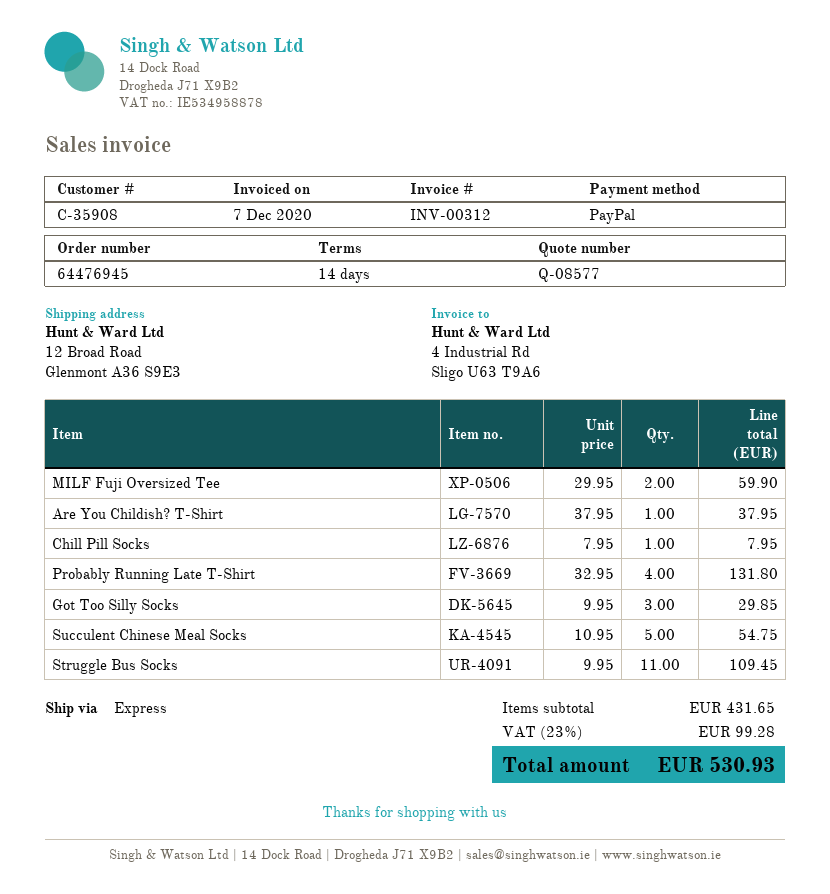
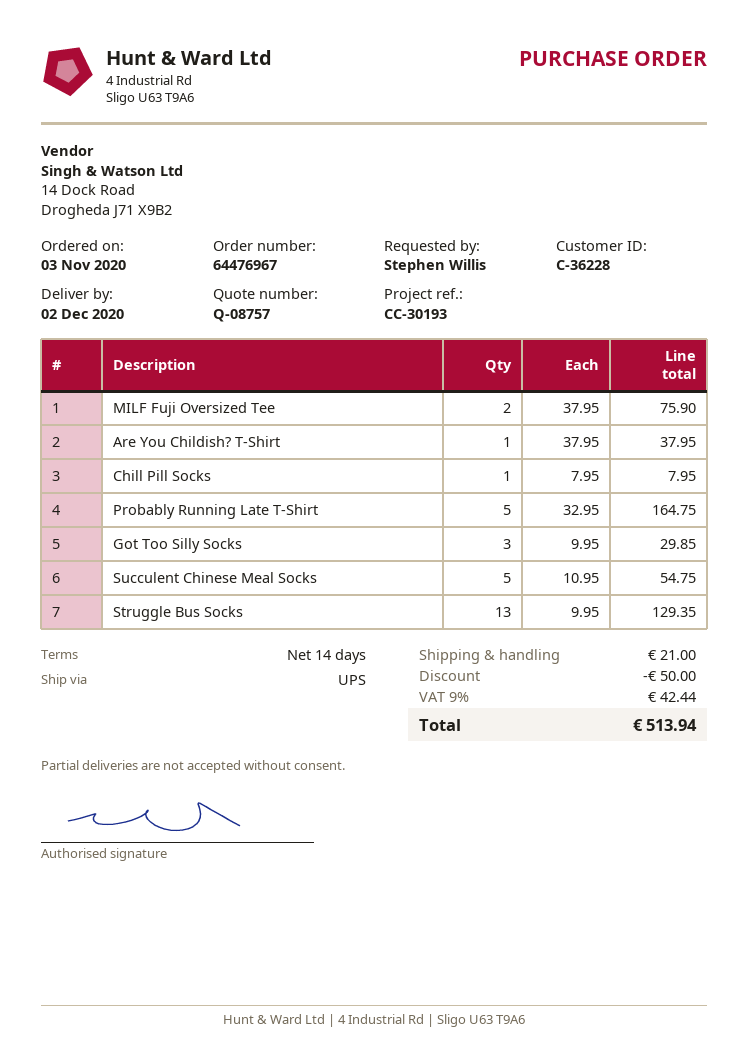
quote number: Q-08577 -> Q-08757
order number: 64476945 -> 64476967
customer number: C-35908 -> C-36228
shipping method: express -> UPS
MILF Fuji Oversized Tee: 2 x 29.95 = 59.90 -> 2 x 37.95 = 75.90
Probably Running Late T-Shirt: 4 x 32.95 = 131.80 -> 5 x 32.95 = 164.75
Struggle Bus Socks: 11 x 9.95 = 109.45 -> 13 x 9.95 = 129.35
discount: none -> 50.00
shipping: none -> 21.00
tax: 23% = 99.28 -> 9% = 42.44
total: 530.93 -> 513.94

